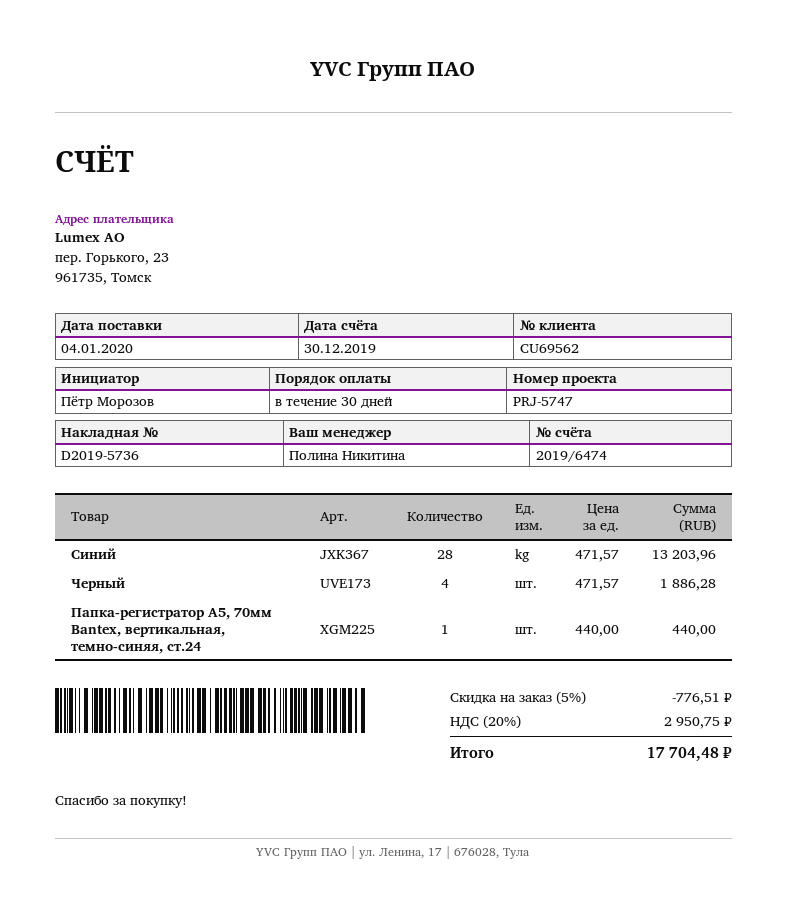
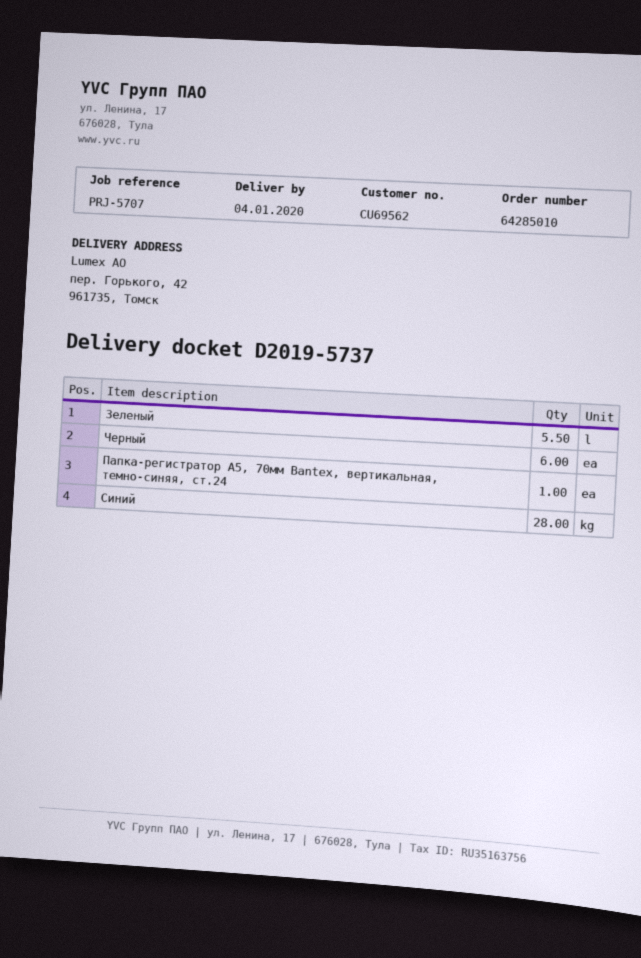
delivery note number: D2019-5736 -> D2019-5737
reference: PRJ-5747 -> PRJ-5707
Черный: 4 -> 6
Зеленый: none -> 5.5

